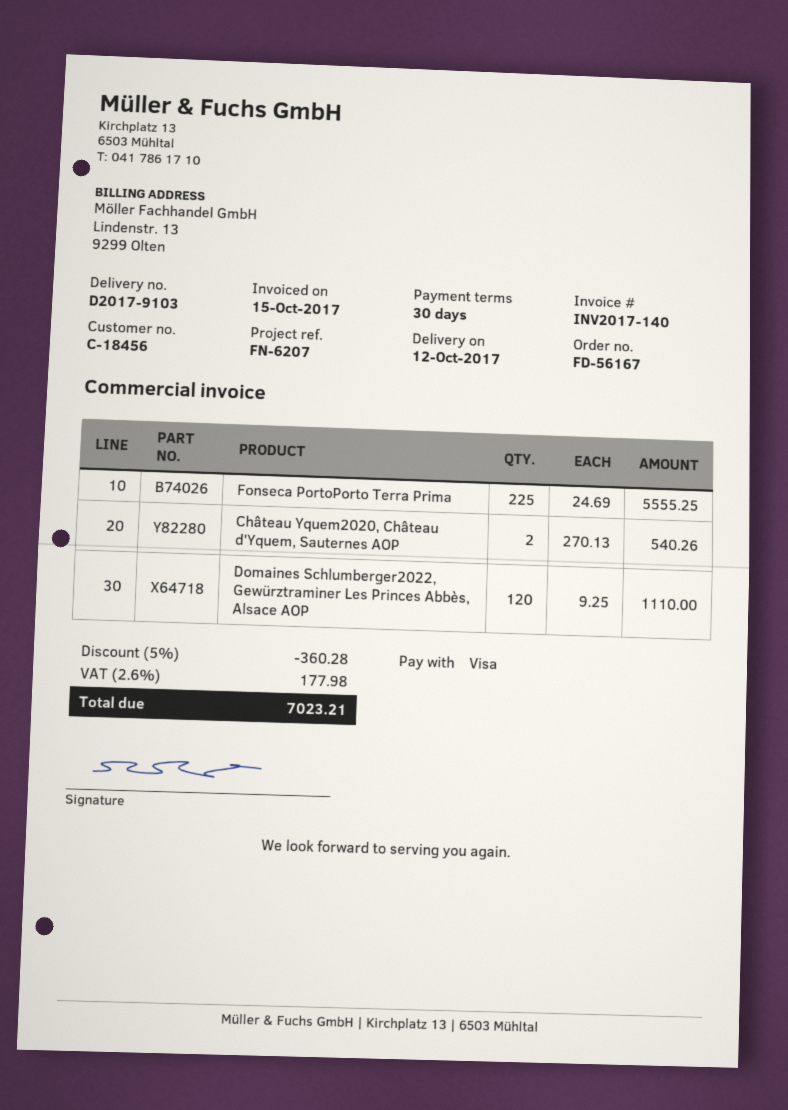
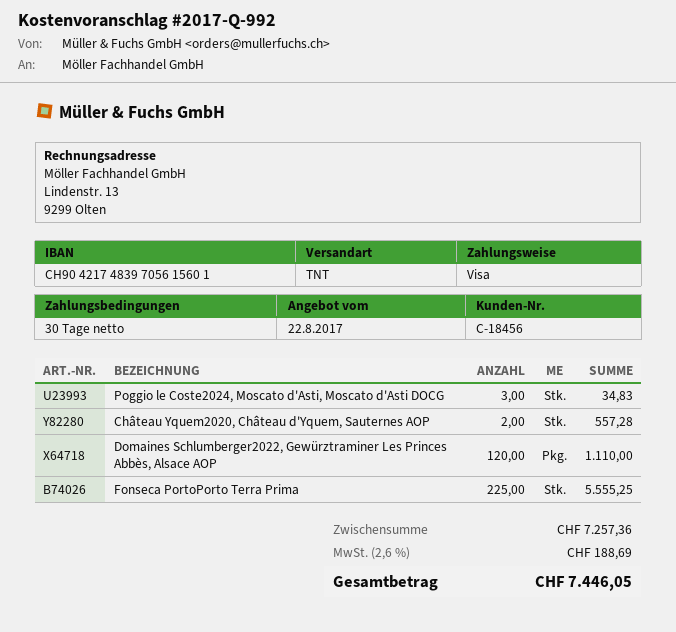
Château Yquem2020, Château d'Yquem, Sauternes AOP: 2 for 540.26 -> 2 for 557.28
Poggio le Coste2024, Moscato d'Asti, Moscato d'Asti DOCG: none -> 3 for 34.83
discount: 5% = 360.28 -> none
tax: 2.6% = 177.98 -> 2.6% = 188.69
total: 7023.21 -> 7446.05

